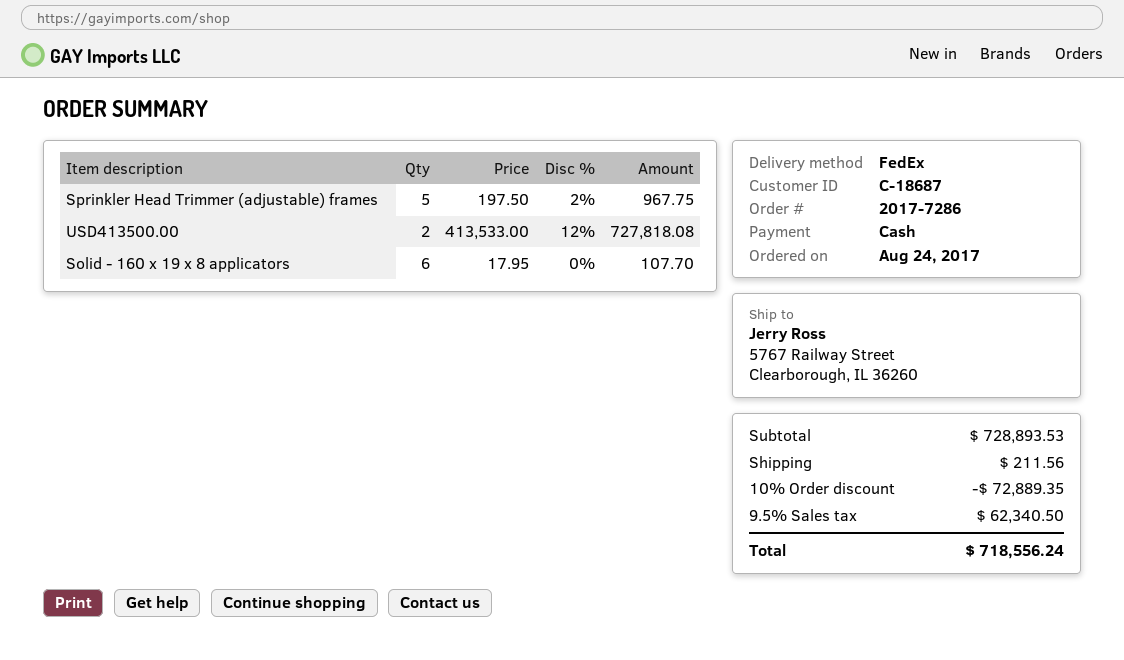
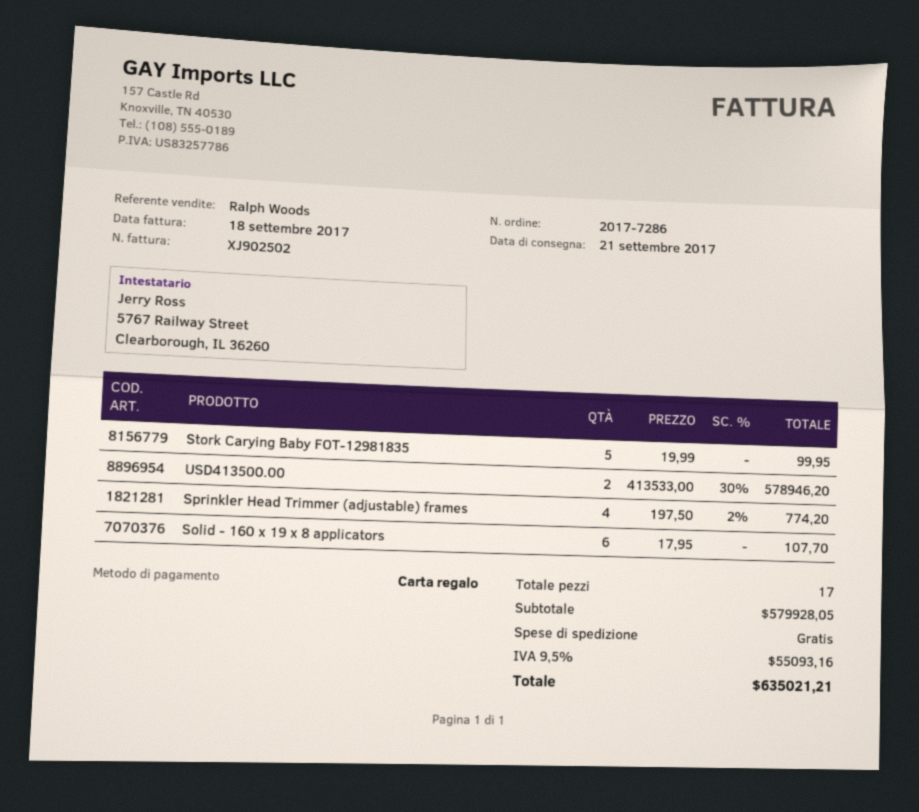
payment method: cash -> gift card
Sprinkler Head Trimmer (adjustable) frames: 5 x 197.50 - 2% = 967.75 -> 4 x 197.50 - 2% = 774.20
USD413500.00: 2 x 413533.00 - 12% = 727818.08 -> 2 x 413533.00 - 30% = 578946.20
Stork Carying Baby FOT-12981835: none -> 5 x 19.99 = 99.95
subtotal: 728893.53 -> 579928.05
discount: 10% = 72889.35 -> none
shipping: 211.56 -> 0.00
tax: 9.5% = 62340.50 -> 9.5% = 55093.16
total: 718556.24 -> 635021.21

